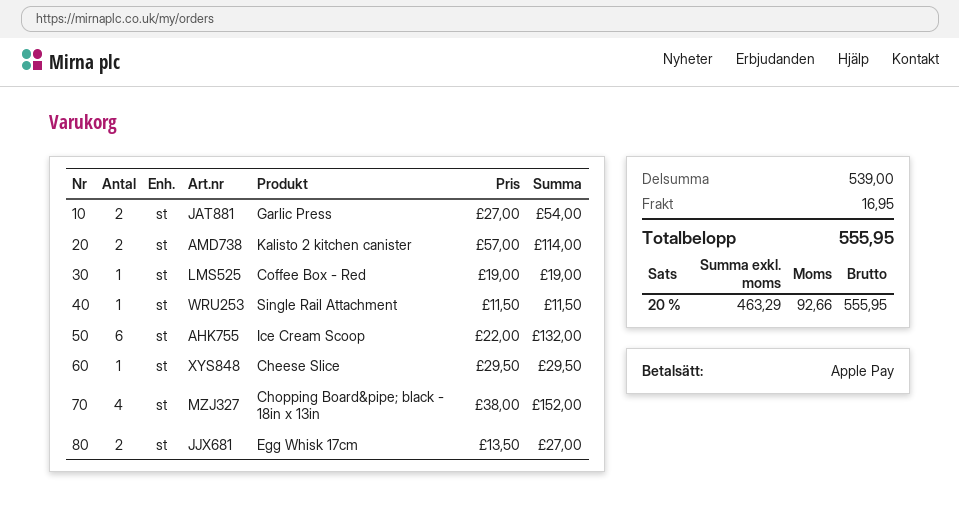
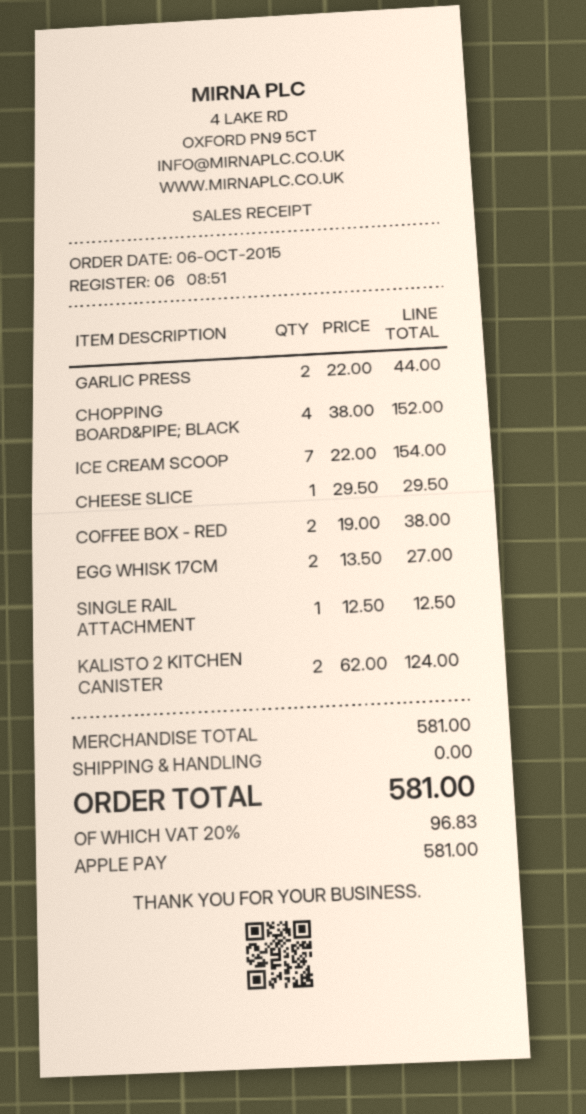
Garlic Press: 2 x 27.00 = 54.00 -> 2 x 22.00 = 44.00
Kalisto 2 kitchen canister: 2 x 57.00 = 114.00 -> 2 x 62.00 = 124.00
Coffee Box - Red: 1 x 19.00 = 19.00 -> 2 x 19.00 = 38.00
Single Rail Attachment: 1 x 11.50 = 11.50 -> 1 x 12.50 = 12.50
Ice Cream Scoop: 6 x 22.00 = 132.00 -> 7 x 22.00 = 154.00
subtotal: 539.00 -> 581.00
shipping: 16.95 -> 0.00
tax: 20% = 92.66 -> 20% = 96.83
total: 555.95 -> 581.00

